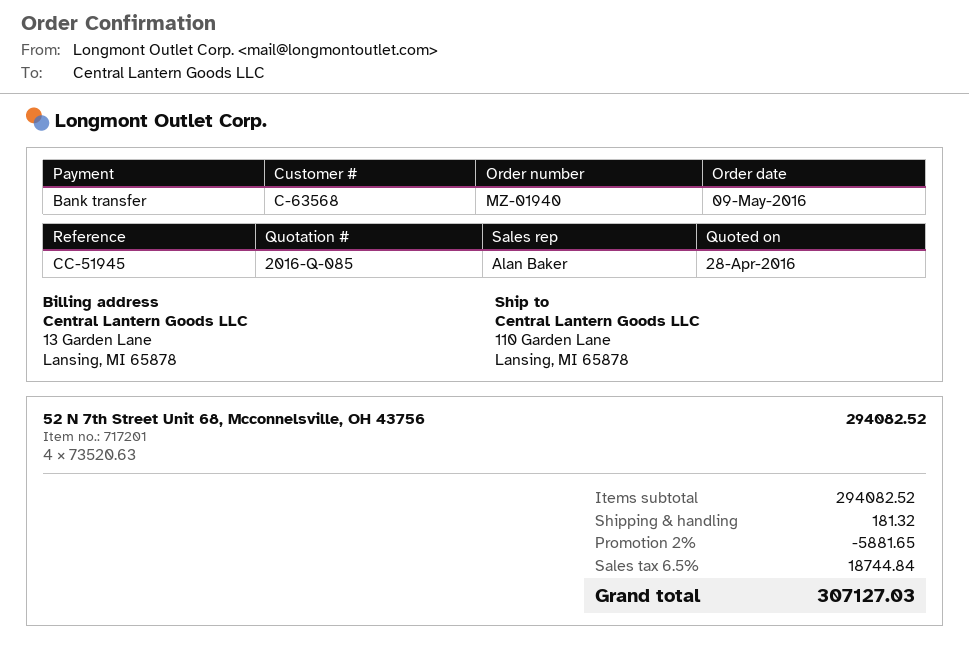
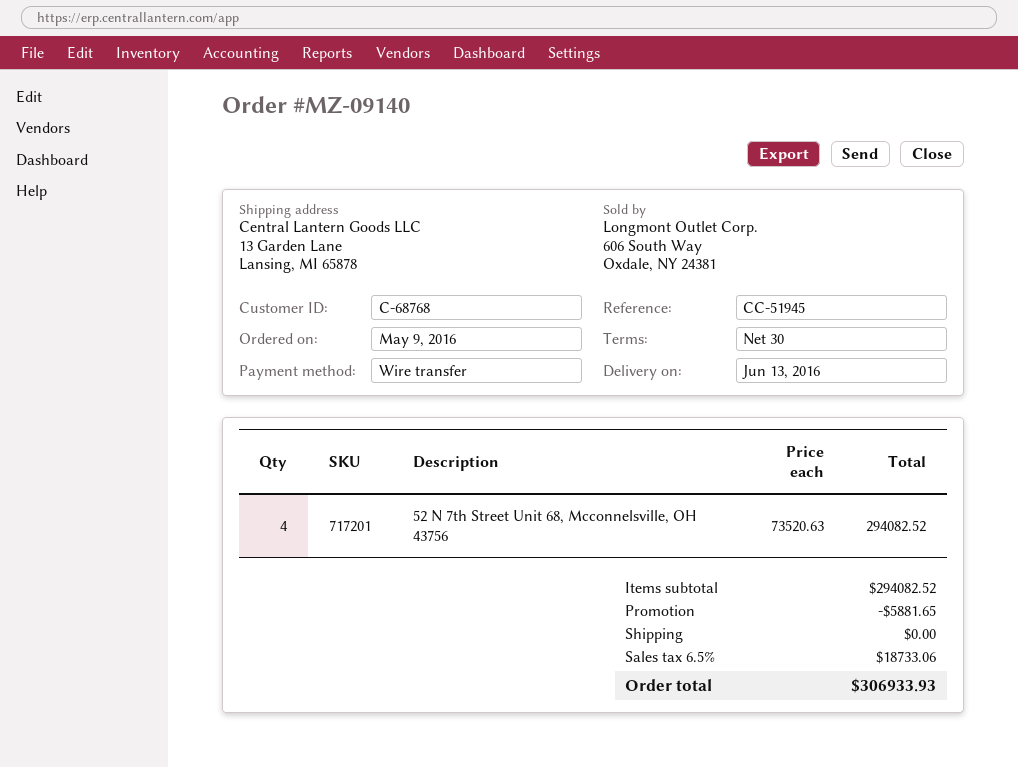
order number: MZ-01940 -> MZ-09140
customer number: C-63568 -> C-68768
ship to: 110 Garden Lane, Lansing, MI 65878 -> 13 Garden Lane, Lansing, MI 65878
shipping: 181.32 -> 0.00
tax: 6.5% = 18744.84 -> 6.5% = 18733.06
total: 307127.03 -> 306933.93

